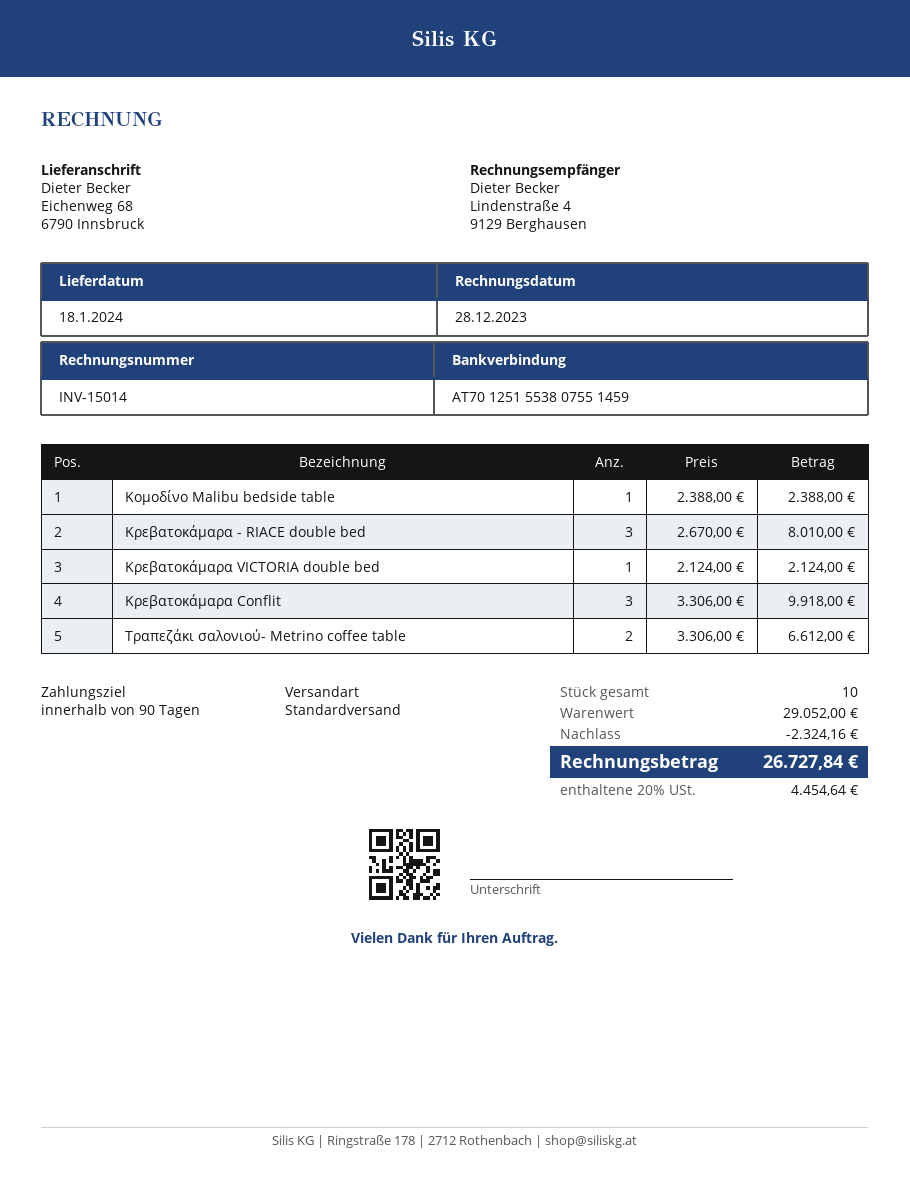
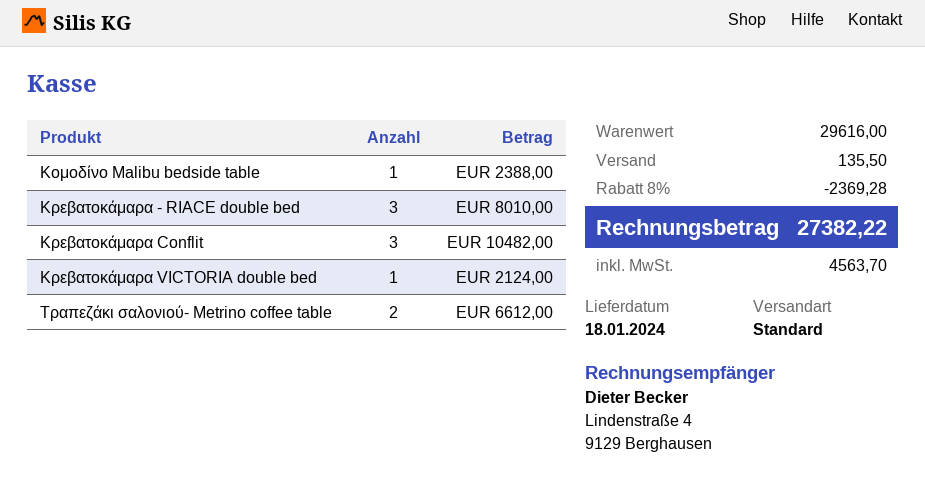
Κρεβατοκάμαρα Conflit: 3 for 9918.00 -> 3 for 10482.00
subtotal: 29052.00 -> 29616.00
discount: 2324.16 -> 2369.28
shipping: none -> 135.50
tax: 4454.64 -> 4563.70
total: 26727.84 -> 27382.22

